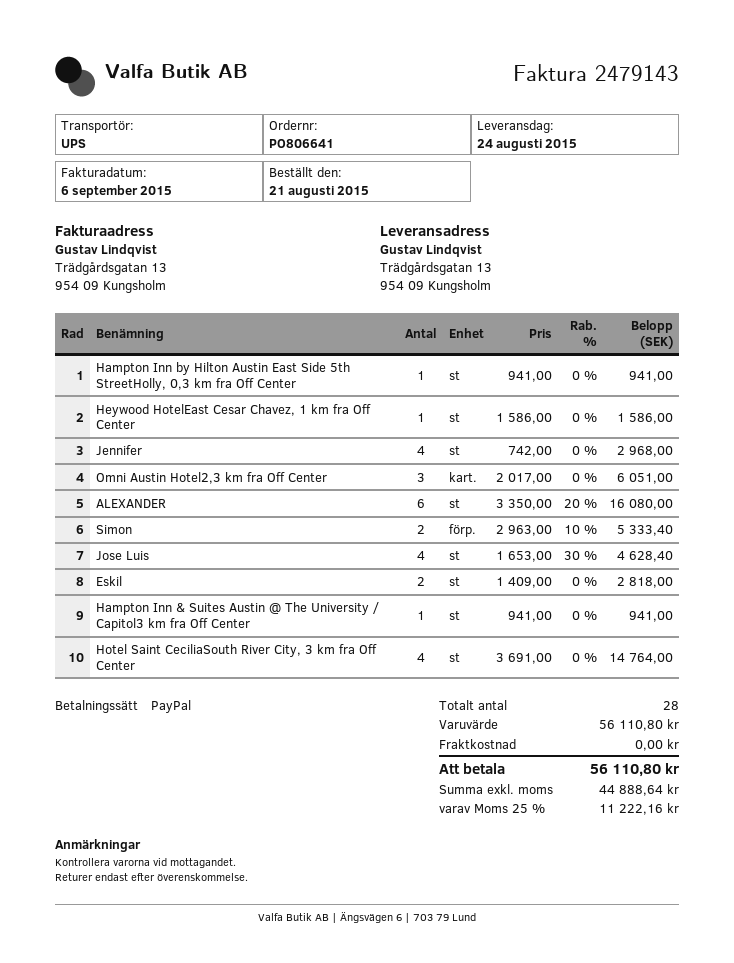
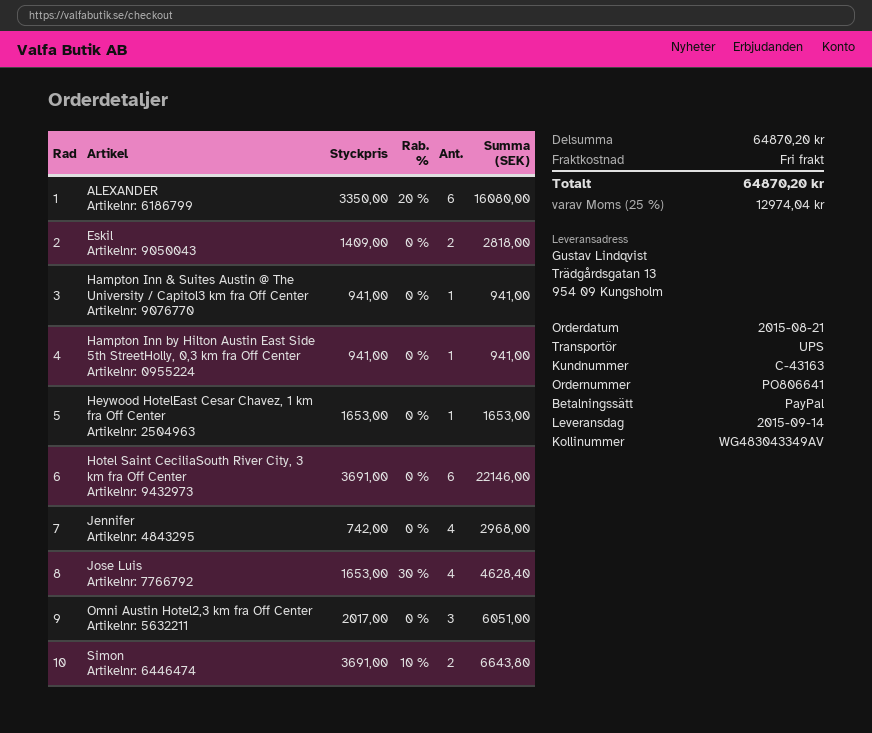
delivery date: 2015-08-24 -> 2015-09-14
Heywood HotelEast Cesar Chavez, 1 km fra Off Center: 1 x 1586.00 = 1586.00 -> 1 x 1653.00 = 1653.00
Simon: 2 x 2963.00 - 10% = 5333.40 -> 2 x 3691.00 - 10% = 6643.80
Hotel Saint CeciliaSouth River City, 3 km fra Off Center: 4 x 3691.00 = 14764.00 -> 6 x 3691.00 = 22146.00
subtotal: 56110.80 -> 64870.20
tax: 25% = 11222.16 -> 25% = 12974.04
total: 56110.80 -> 64870.20

